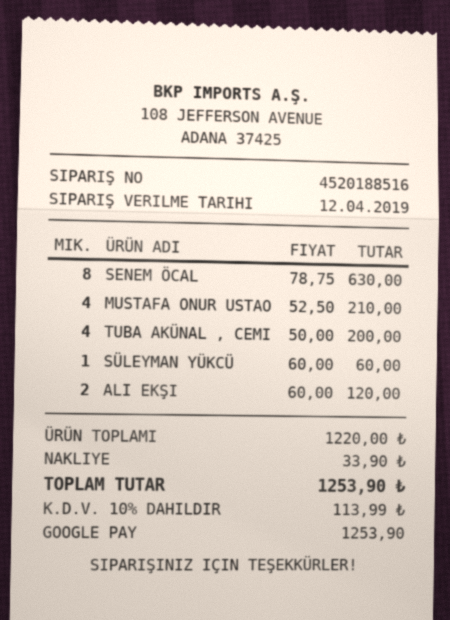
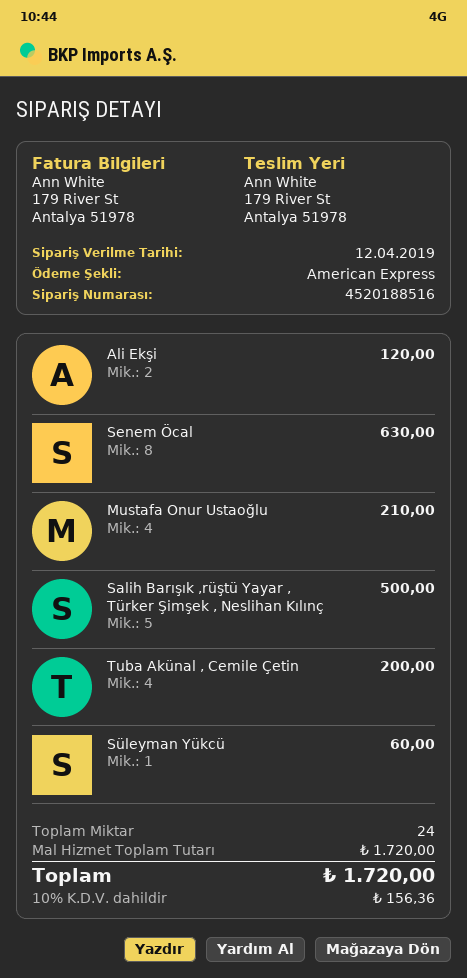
payment method: Google Pay -> American Express
Salih Barışık ,rüştü Yayar , Türker Şimşek , Neslihan Kılınç: none -> 5 for 500.00
subtotal: 1220.00 -> 1720.00
shipping: 33.90 -> none
tax: 10% = 113.99 -> 10% = 156.36
total: 1253.90 -> 1720.00

